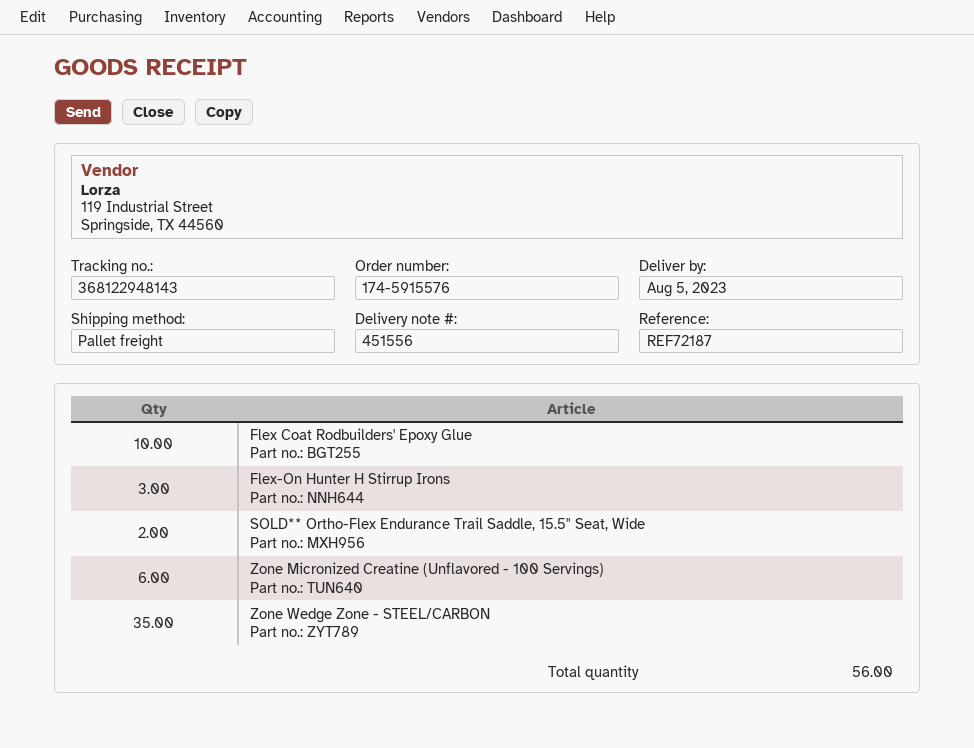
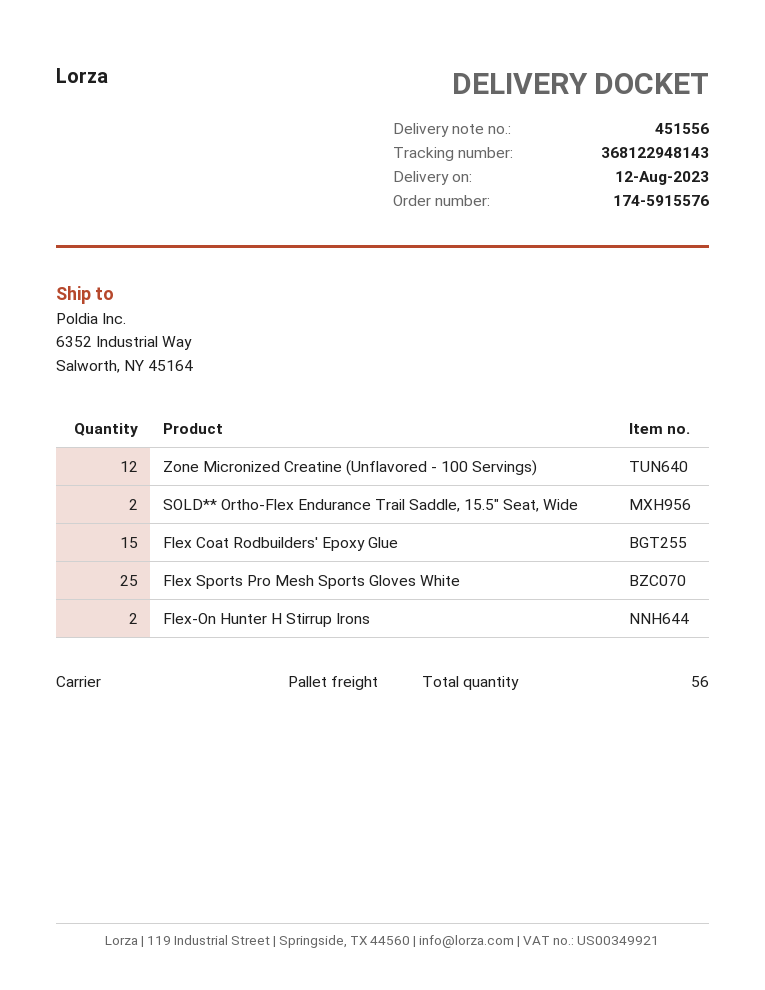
delivery date: 2023-08-05 -> 2023-08-12
Flex Coat Rodbuilders' Epoxy Glue: 10 -> 15
Flex-On Hunter H Stirrup Irons: 3 -> 2
Zone Micronized Creatine (Unflavored - 100 Servings): 6 -> 12
Zone Wedge Zone - STEEL/CARBON: 35 -> none
Flex Sports Pro Mesh Sports Gloves White: none -> 25

